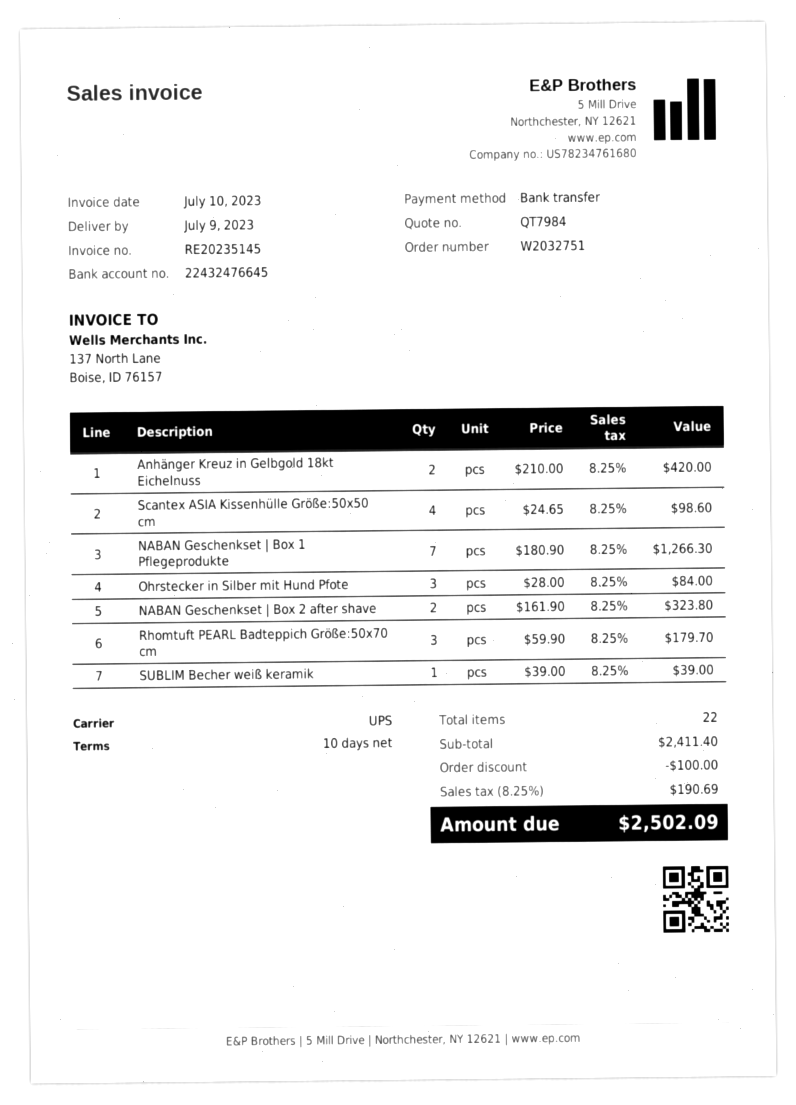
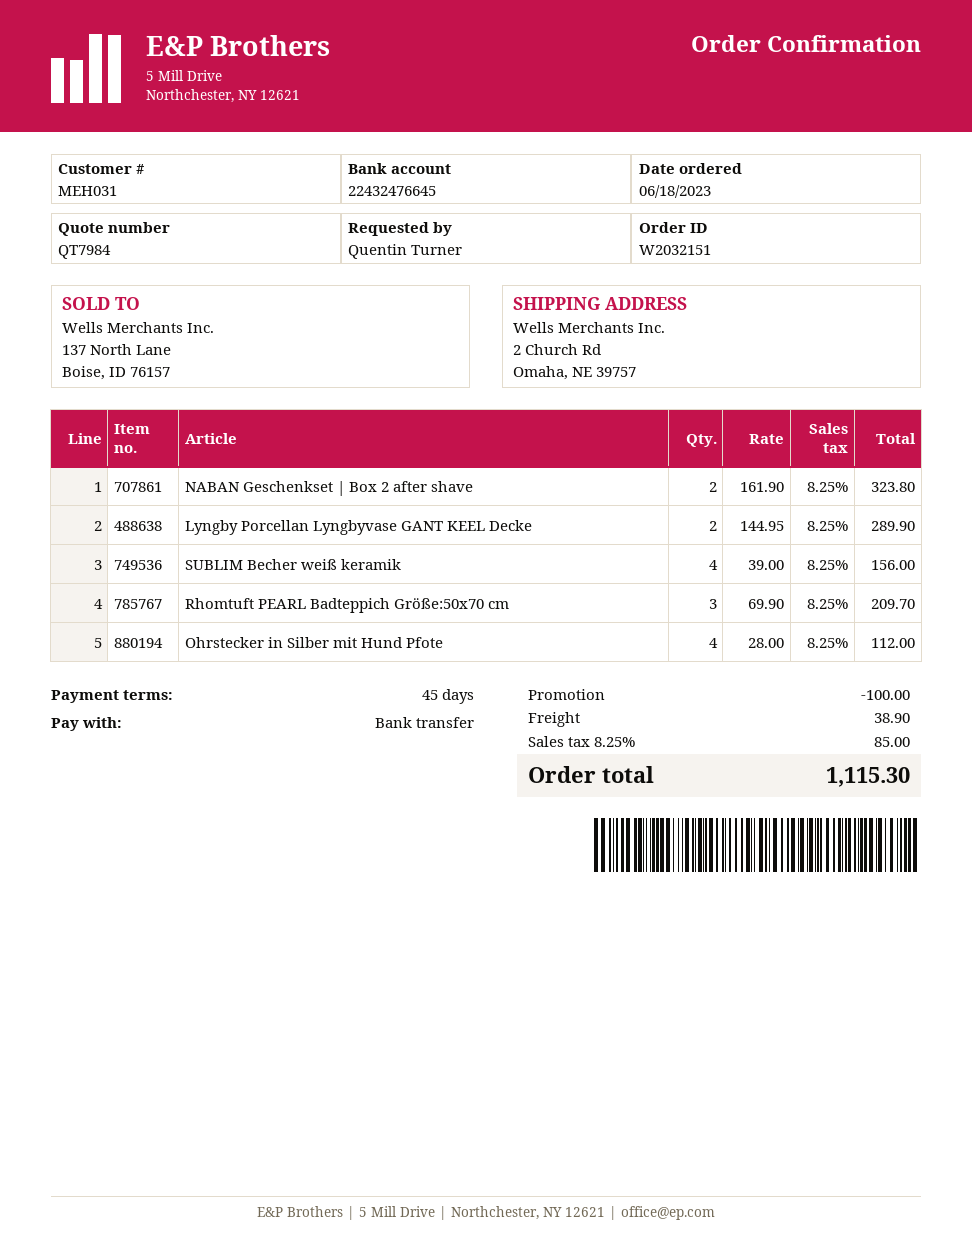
order number: W2032751 -> W2032151
payment terms: 10 days -> 45 days
Anhänger Kreuz in Gelbgold 18kt Eichelnuss: 2 x 210.00 = 420.00 -> none
Scantex ASIA Kissenhülle Größe:50x50 cm: 4 x 24.65 = 98.60 -> none
NABAN Geschenkset | Box 1 Pflegeprodukte: 7 x 180.90 = 1266.30 -> none
Ohrstecker in Silber mit Hund Pfote: 3 x 28.00 = 84.00 -> 4 x 28.00 = 112.00
Rhomtuft PEARL Badteppich Größe:50x70 cm: 3 x 59.90 = 179.70 -> 3 x 69.90 = 209.70
SUBLIM Becher weiß keramik: 1 x 39.00 = 39.00 -> 4 x 39.00 = 156.00
Lyngby Porcellan Lyngbyvase GANT KEEL Decke: none -> 2 x 144.95 = 289.90
shipping: none -> 38.90
tax: 8.25% = 190.69 -> 8.25% = 85.00
total: 2502.09 -> 1115.30

